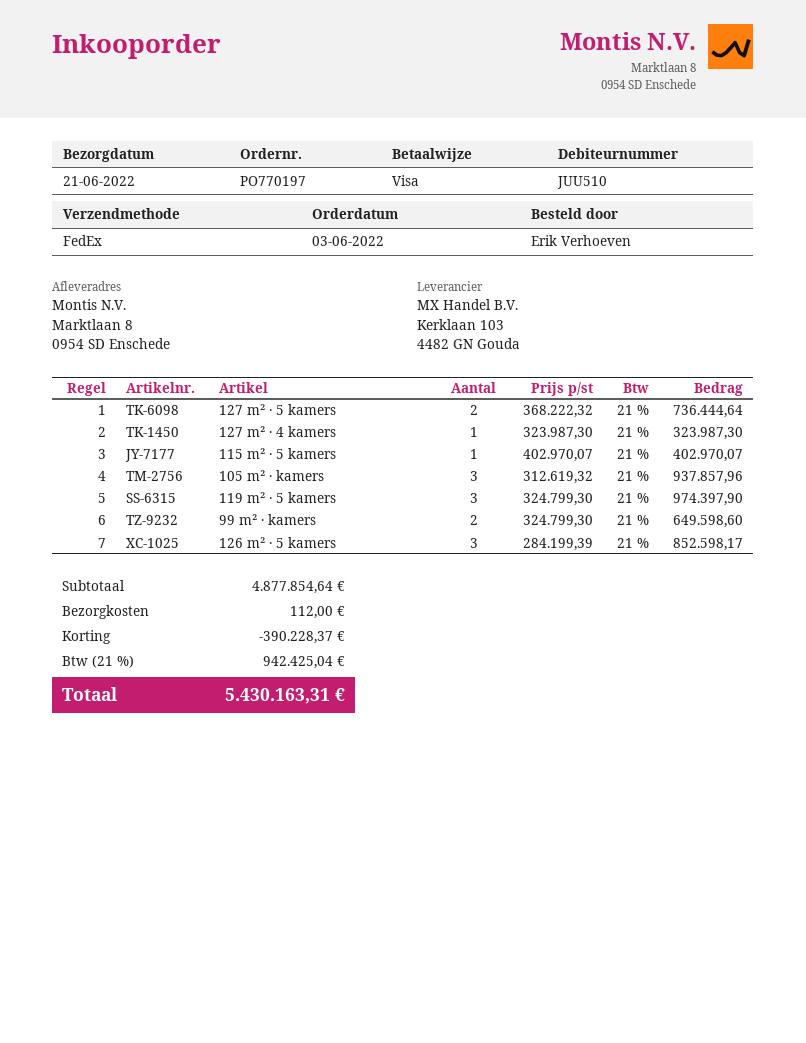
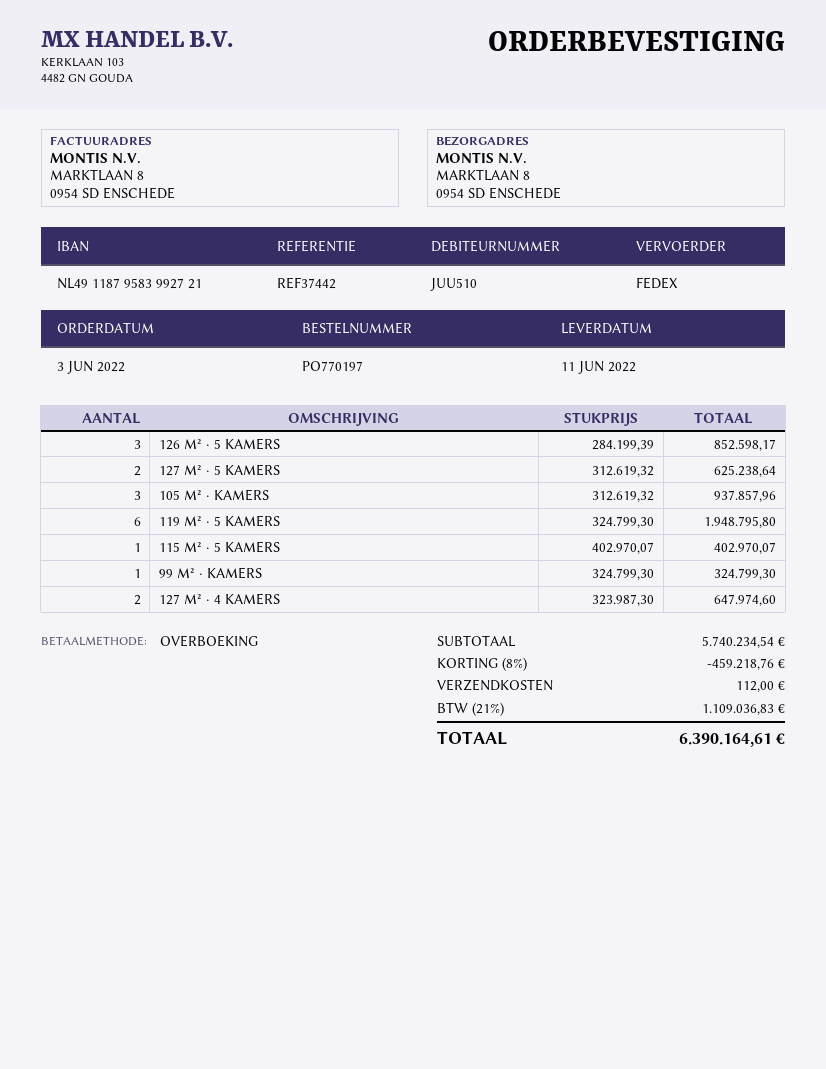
delivery date: 2022-06-21 -> 2022-06-11
payment method: Visa -> bank transfer
127 m² · 5 kamers: 2 x 368222.32 = 736444.64 -> 2 x 312619.32 = 625238.64
127 m² · 4 kamers: 1 x 323987.30 = 323987.30 -> 2 x 323987.30 = 647974.60
119 m² · 5 kamers: 3 x 324799.30 = 974397.90 -> 6 x 324799.30 = 1948795.80
99 m² · kamers: 2 x 324799.30 = 649598.60 -> 1 x 324799.30 = 324799.30
subtotal: 4877854.64 -> 5740234.54
discount: 390228.37 -> 459218.76
tax: 21% = 942425.04 -> 21% = 1109036.83
total: 5430163.31 -> 6390164.61

